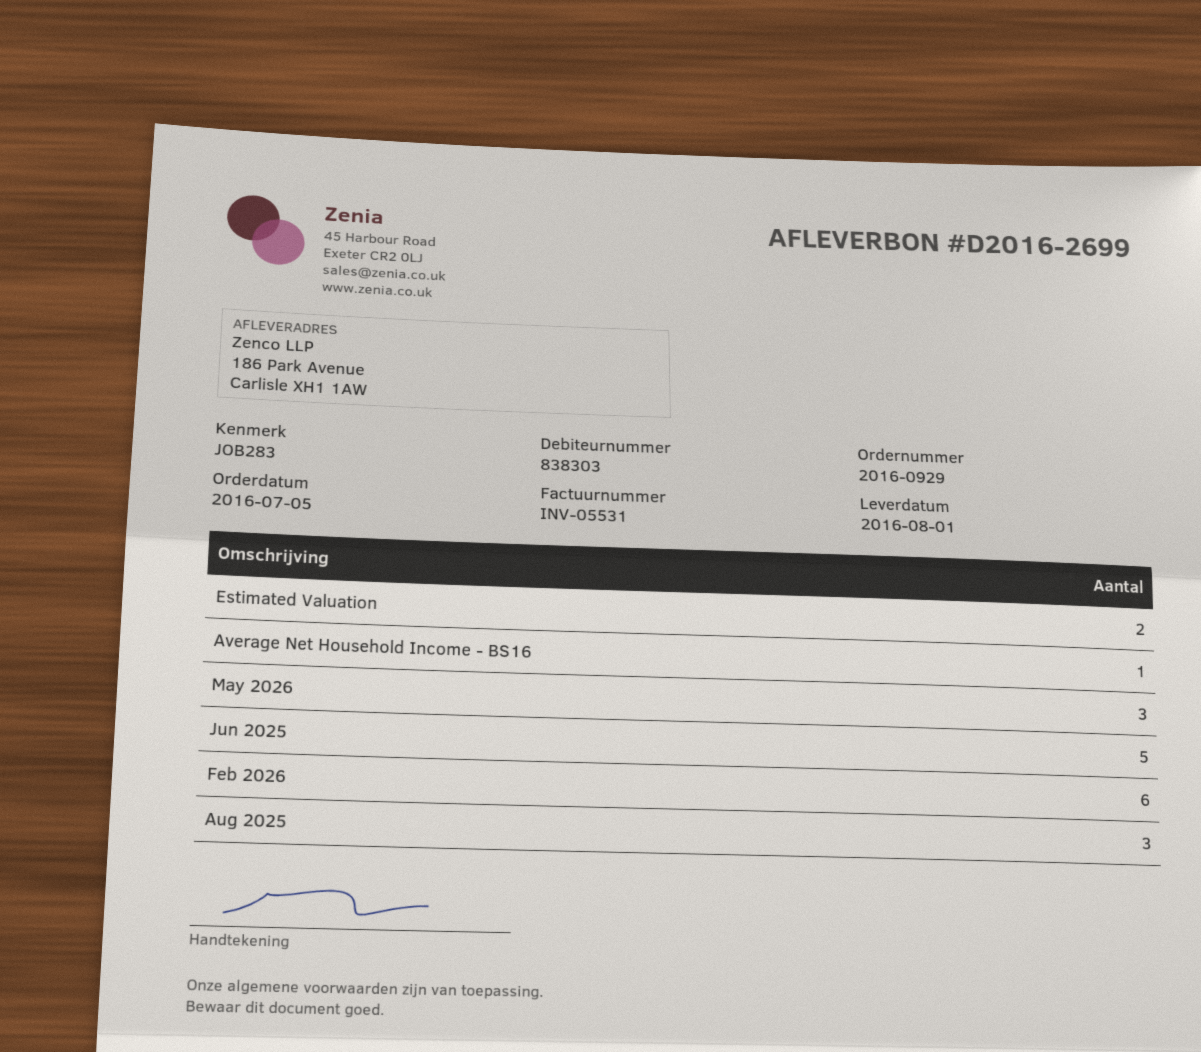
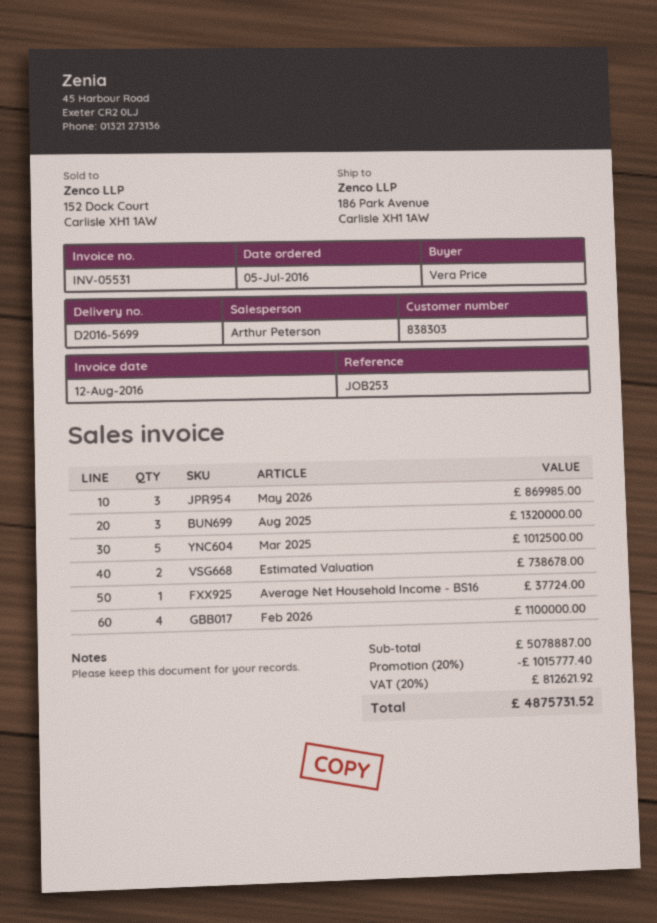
delivery note number: D2016-2699 -> D2016-5699
reference: JOB283 -> JOB253
Jun 2025: 5 -> none
Feb 2026: 6 -> 4
Mar 2025: none -> 5

